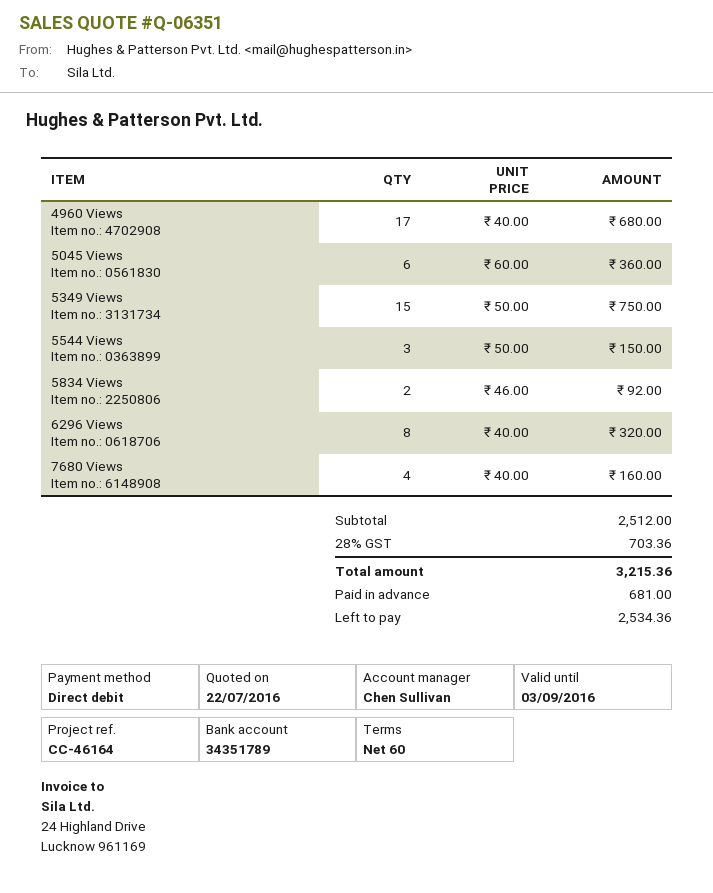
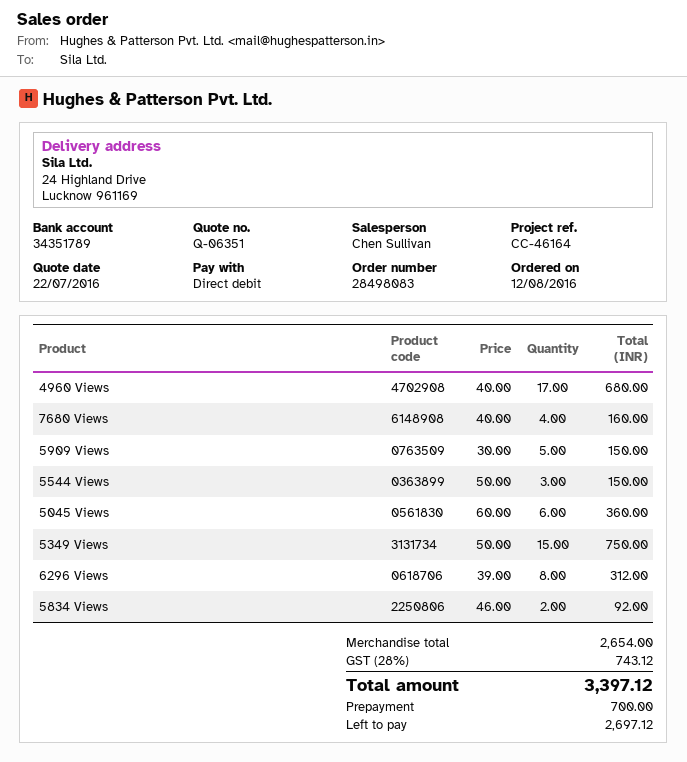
6296 Views: 8 x 40.00 = 320.00 -> 8 x 39.00 = 312.00
5909 Views: none -> 5 x 30.00 = 150.00
subtotal: 2512.00 -> 2654.00
tax: 28% = 703.36 -> 28% = 743.12
total: 3215.36 -> 3397.12
deposit: 681.00 -> 700.00
balance: 2534.36 -> 2697.12

